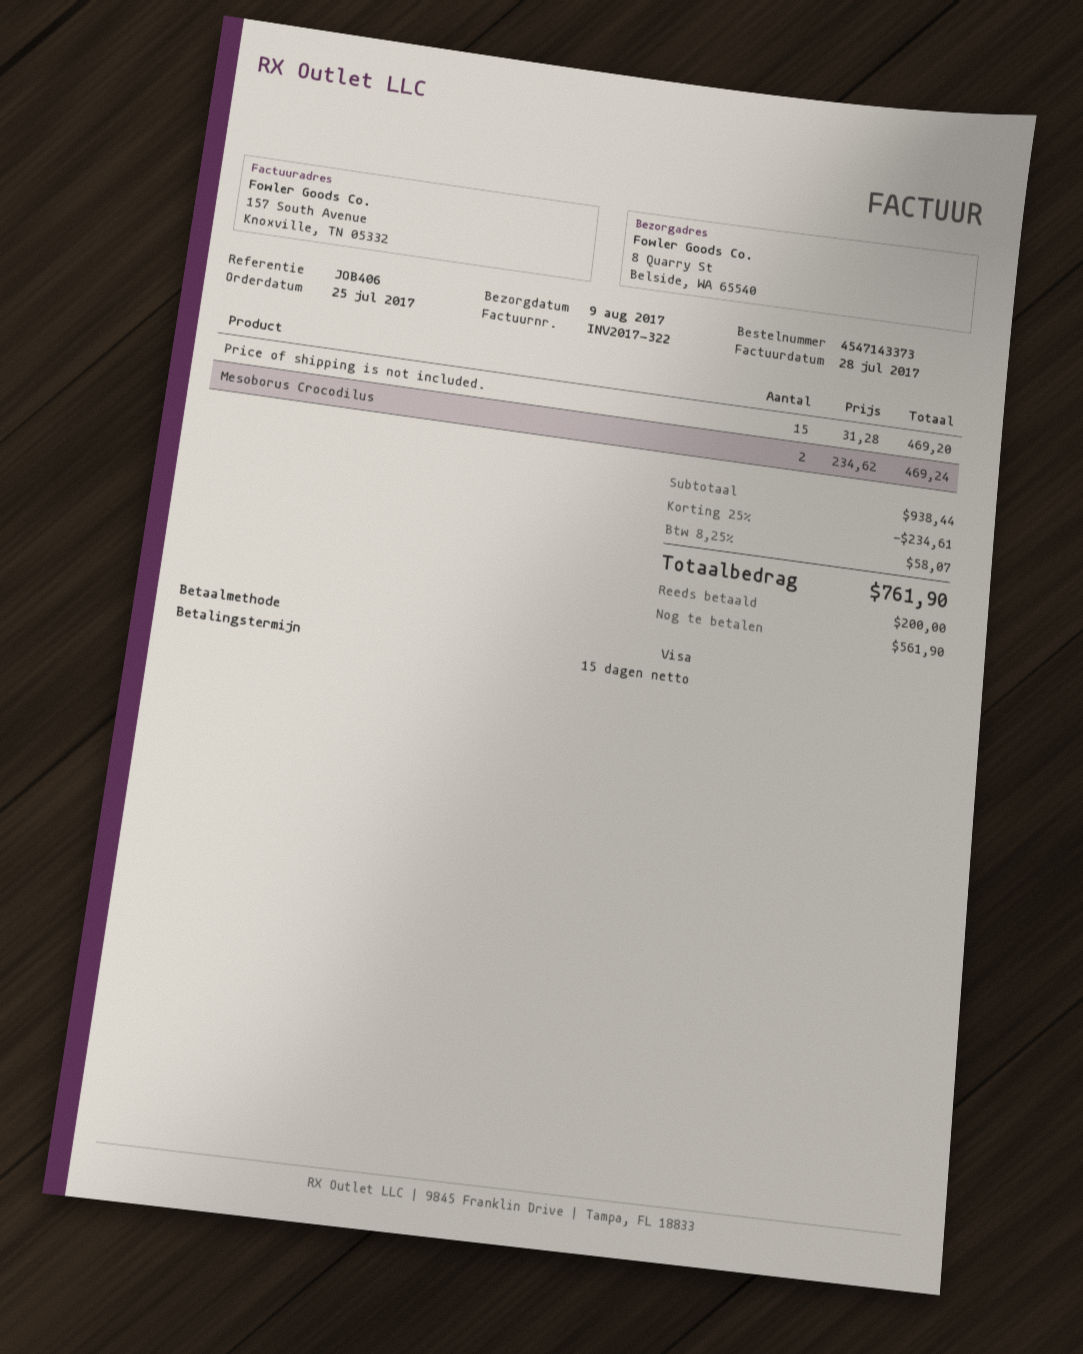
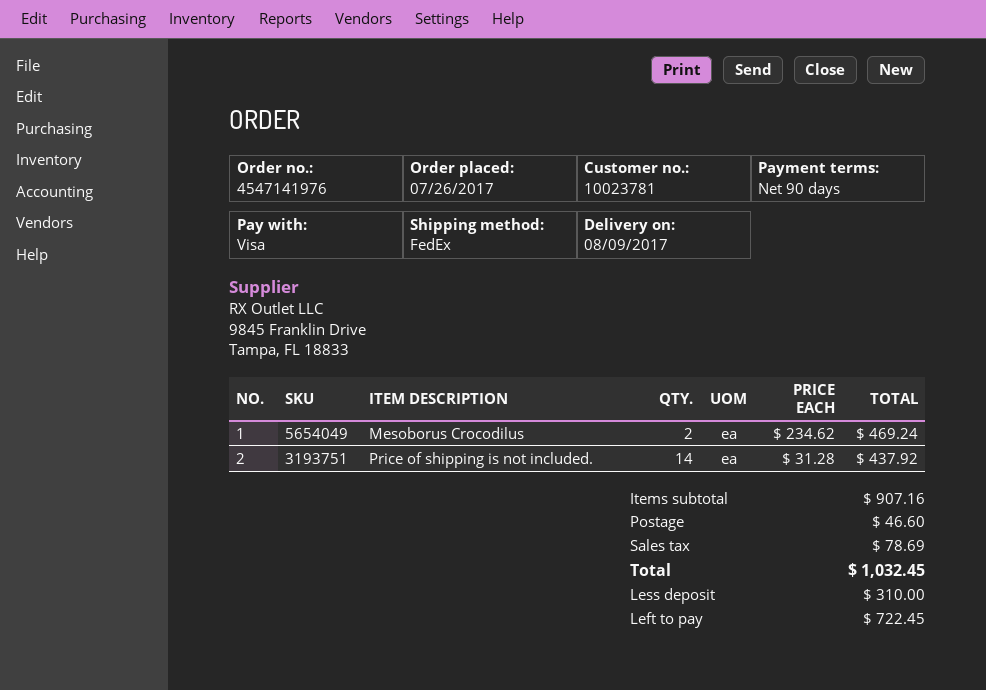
order number: 4547143373 -> 4547141976
order date: 2017-07-25 -> 2017-07-26
payment terms: 15 days -> 90 days
Price of shipping is not included.: 15 x 31.28 = 469.20 -> 14 x 31.28 = 437.92
subtotal: 938.44 -> 907.16
discount: 25% = 234.61 -> none
shipping: none -> 46.60
tax: 58.07 -> 78.69
total: 761.90 -> 1032.45
deposit: 200.00 -> 310.00
balance: 561.90 -> 722.45

